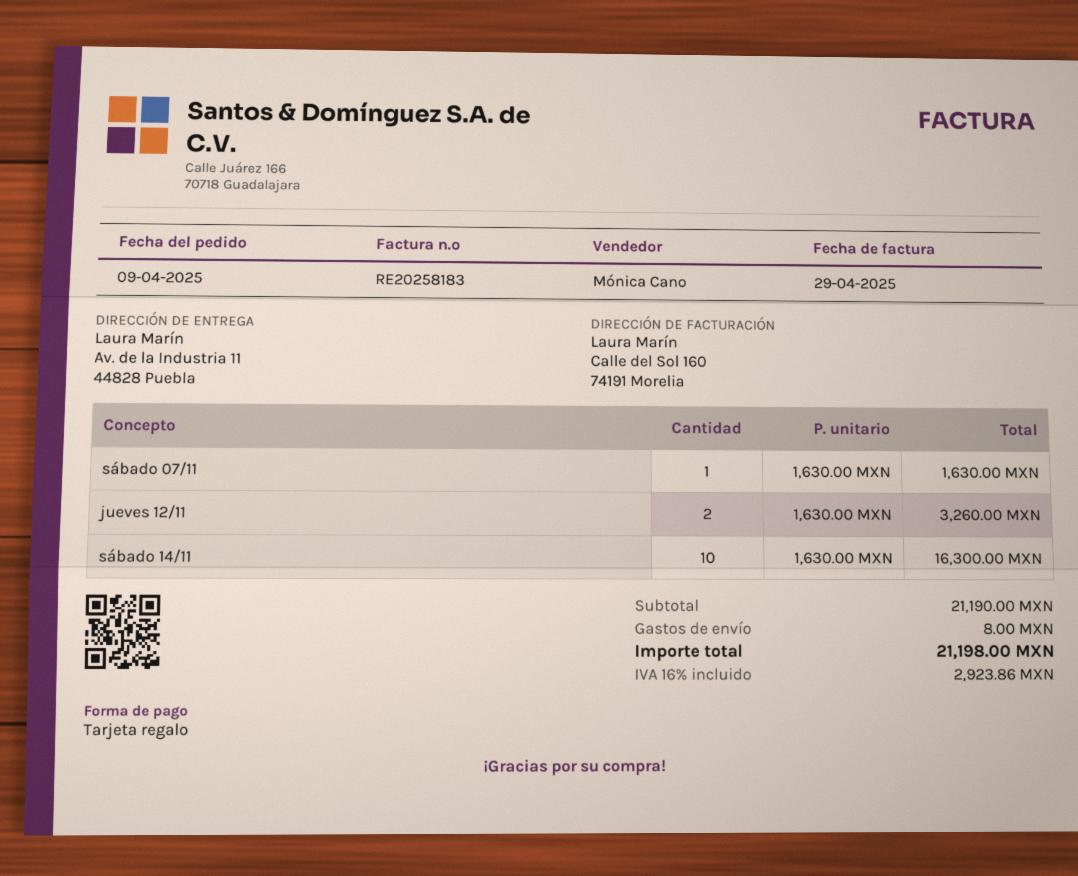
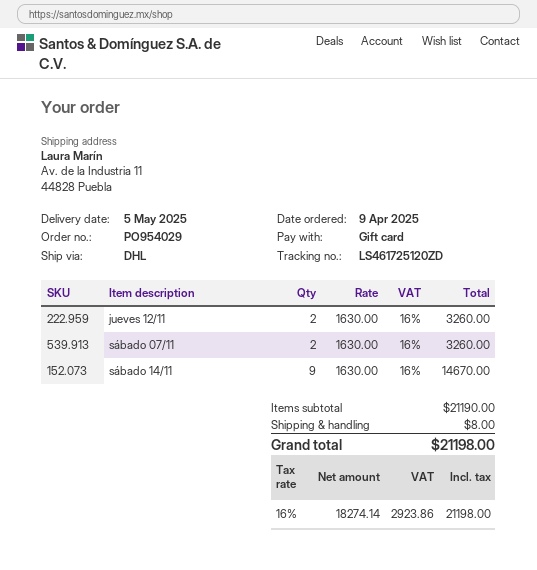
sábado 07/11: 1 x 1630.00 = 1630.00 -> 2 x 1630.00 = 3260.00
sábado 14/11: 10 x 1630.00 = 16300.00 -> 9 x 1630.00 = 14670.00

